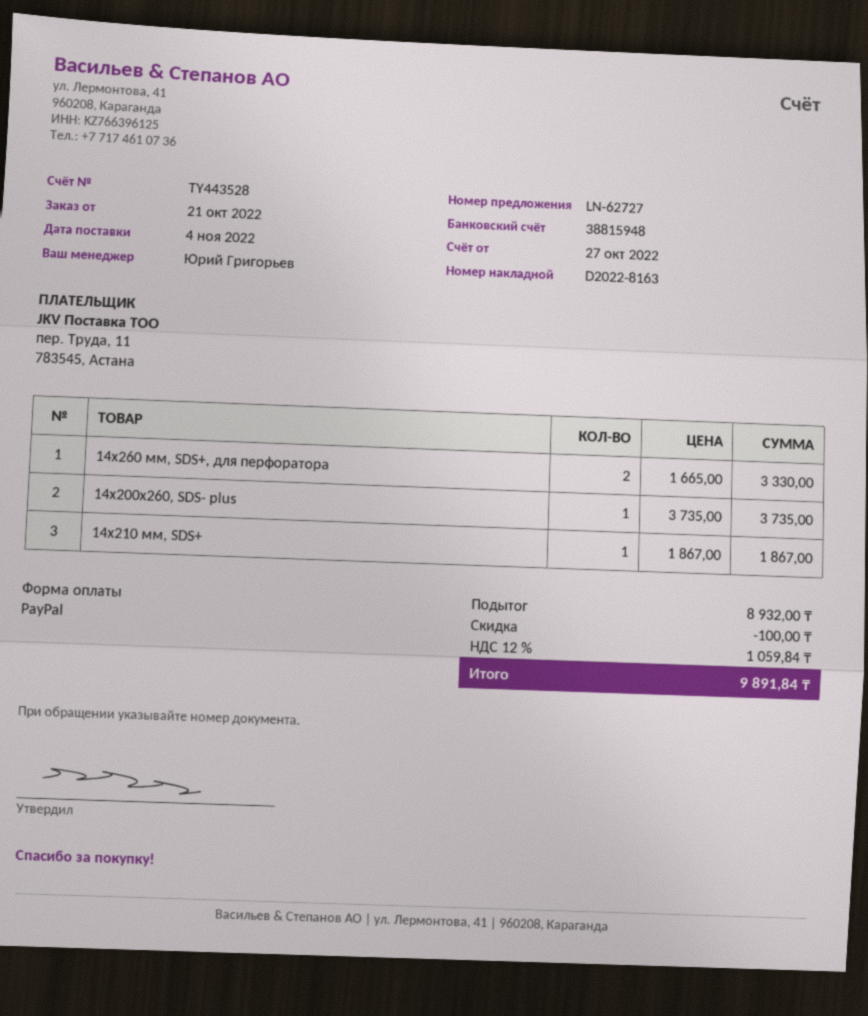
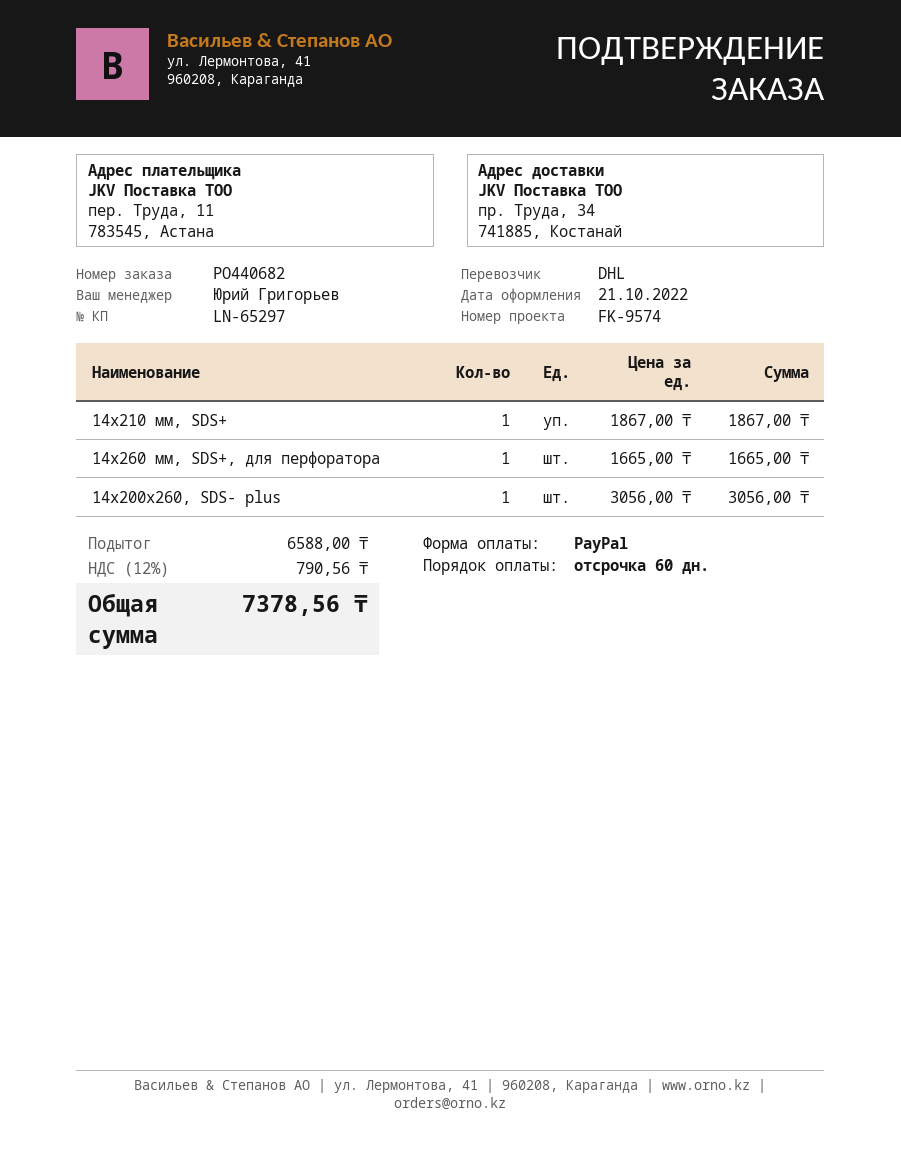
quote number: LN-62727 -> LN-65297
14x260 мм, SDS+, для перфоратора: 2 x 1665.00 = 3330.00 -> 1 x 1665.00 = 1665.00
14х200х260, SDS- plus: 1 x 3735.00 = 3735.00 -> 1 x 3056.00 = 3056.00
subtotal: 8932.00 -> 6588.00
discount: 100.00 -> none
tax: 12% = 1059.84 -> 12% = 790.56
total: 9891.84 -> 7378.56

